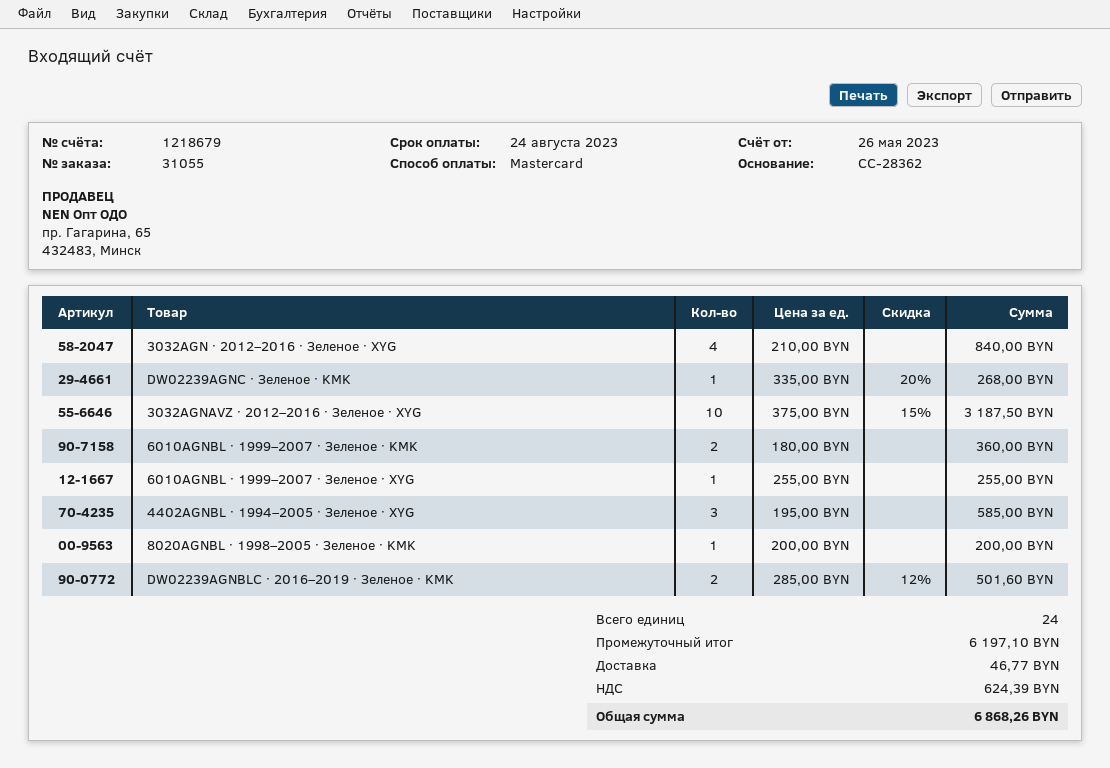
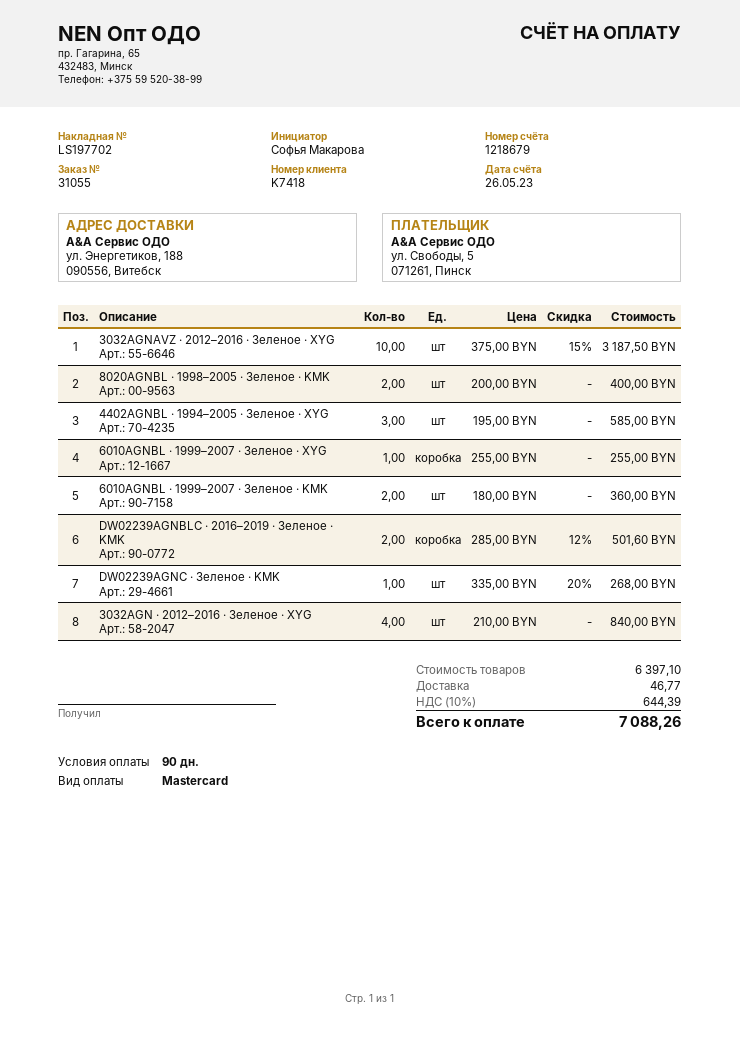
8020AGNBL · 1998–2005 · Зеленое · KMK: 1 x 200.00 = 200.00 -> 2 x 200.00 = 400.00
subtotal: 6197.10 -> 6397.10
tax: 624.39 -> 644.39
total: 6868.26 -> 7088.26

